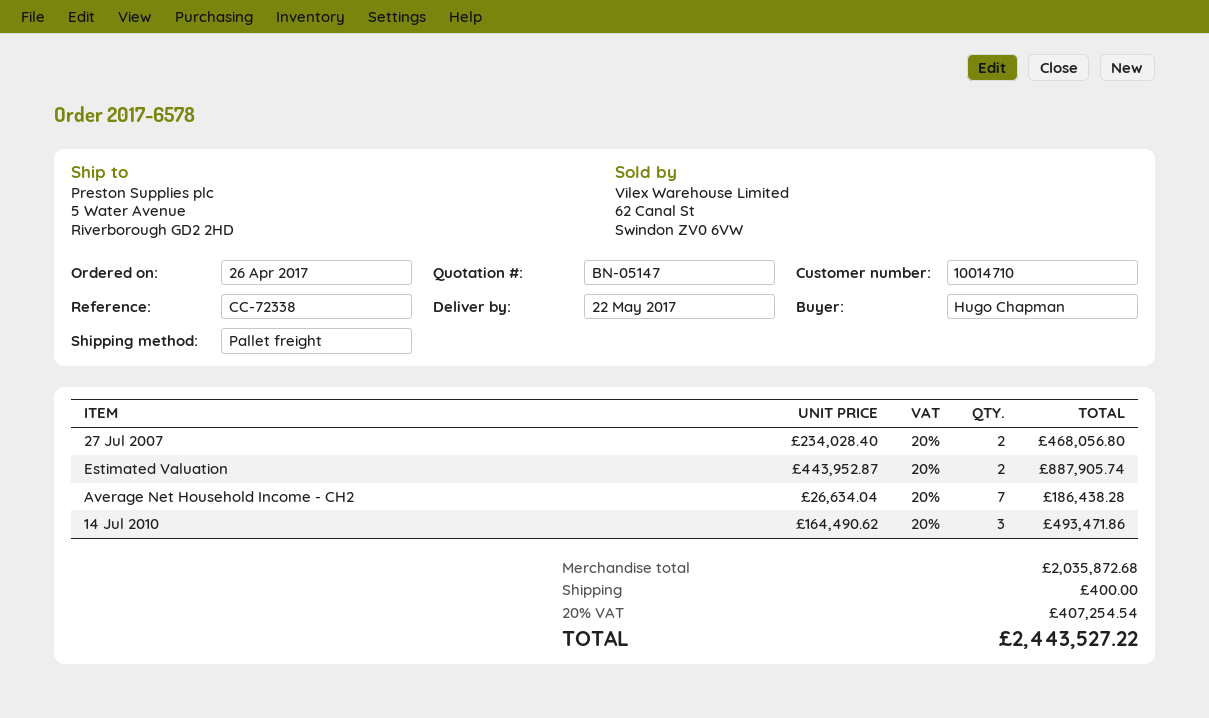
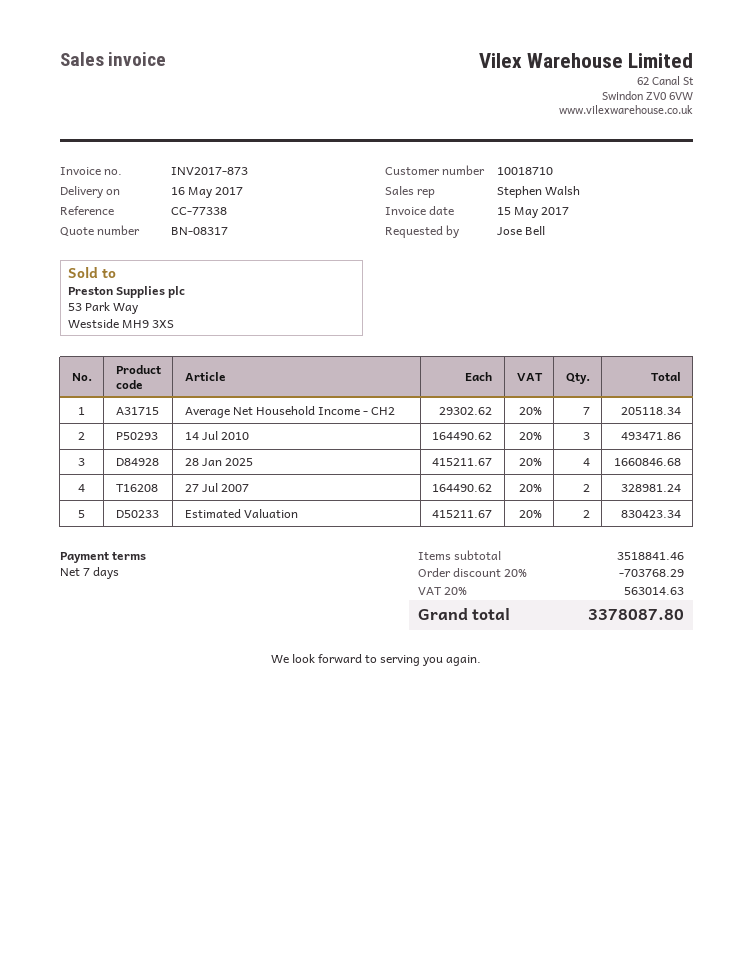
quote number: BN-05147 -> BN-08317
delivery date: 2017-05-22 -> 2017-05-16
customer number: 10014710 -> 10018710
reference: CC-72338 -> CC-77338
ordered by: Hugo Chapman -> Jose Bell
27 Jul 2007: 2 x 234028.40 = 468056.80 -> 2 x 164490.62 = 328981.24
Estimated Valuation: 2 x 443952.87 = 887905.74 -> 2 x 415211.67 = 830423.34
Average Net Household Income - CH2: 7 x 26634.04 = 186438.28 -> 7 x 29302.62 = 205118.34
28 Jan 2025: none -> 4 x 415211.67 = 1660846.68
subtotal: 2035872.68 -> 3518841.46
discount: none -> 20% = 703768.29
shipping: 400.00 -> none
tax: 20% = 407254.54 -> 20% = 563014.63
total: 2443527.22 -> 3378087.80

